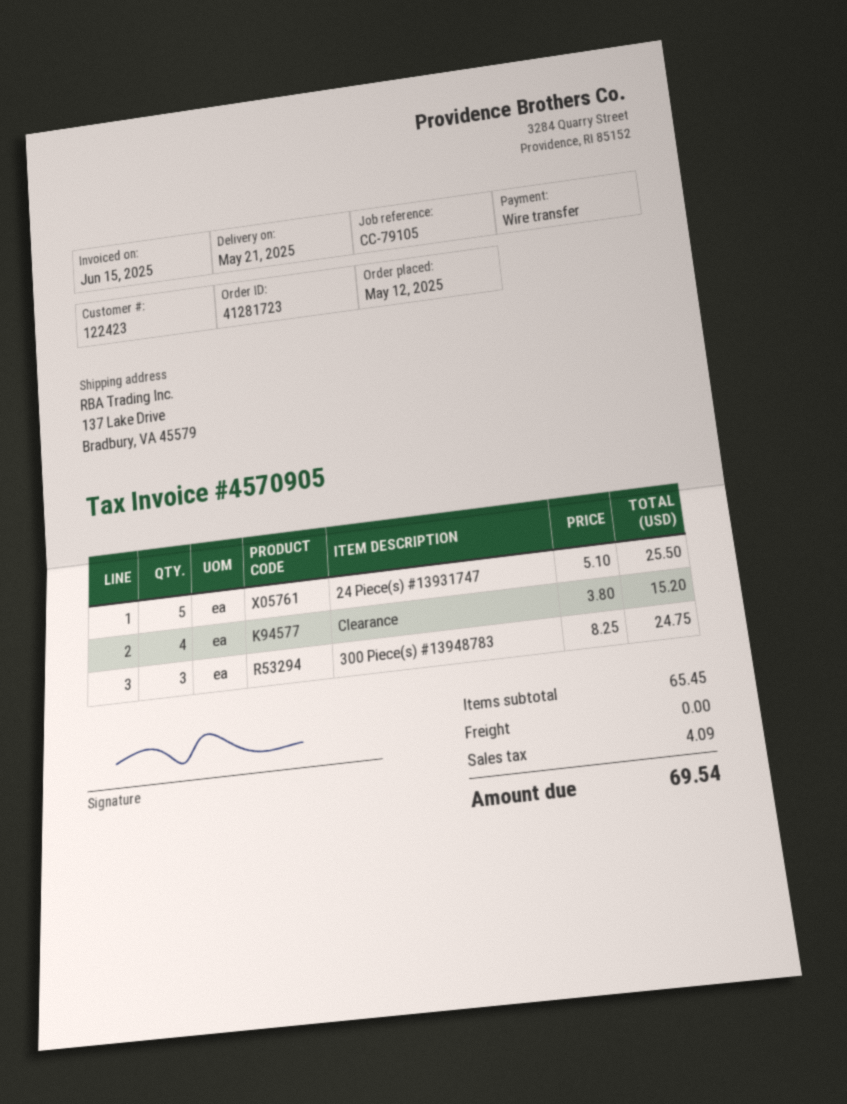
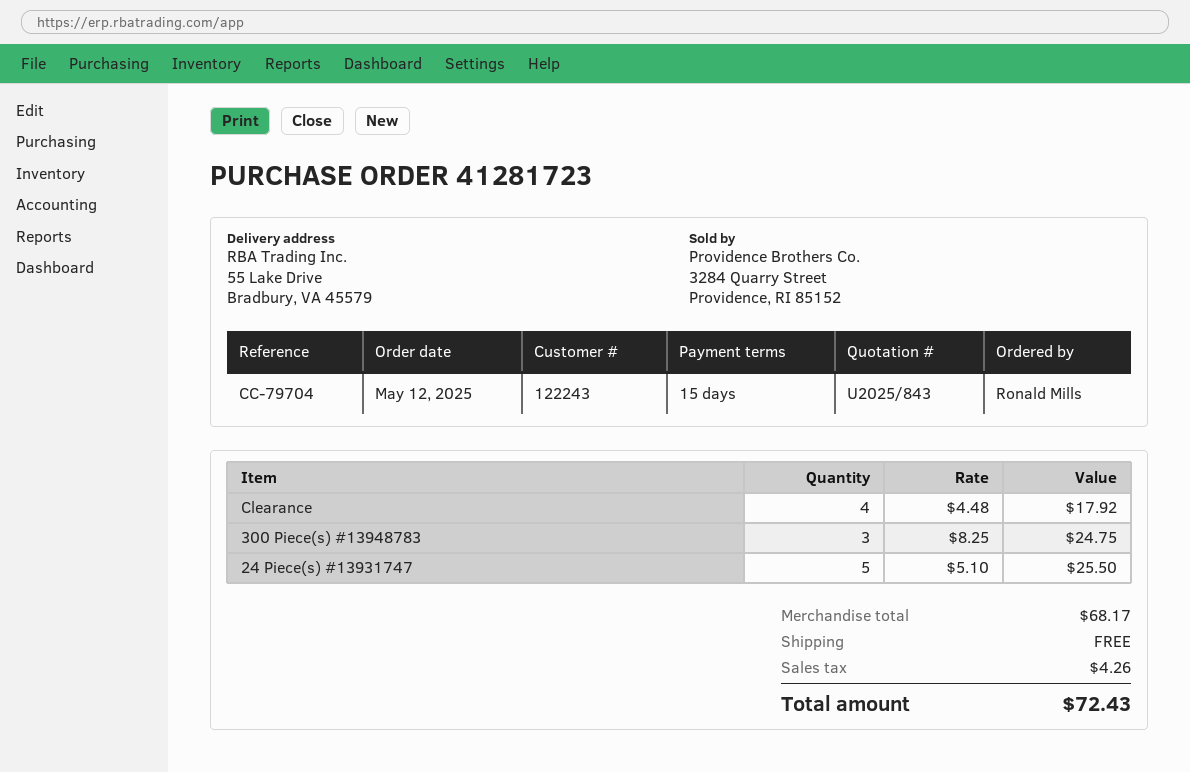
customer number: 122423 -> 122243
reference: CC-79105 -> CC-79704
ship to: 137 Lake Drive, Bradbury, VA 45579 -> 55 Lake Drive, Bradbury, VA 45579
Clearance: 4 x 3.80 = 15.20 -> 4 x 4.48 = 17.92
subtotal: 65.45 -> 68.17
tax: 4.09 -> 4.26
total: 69.54 -> 72.43

